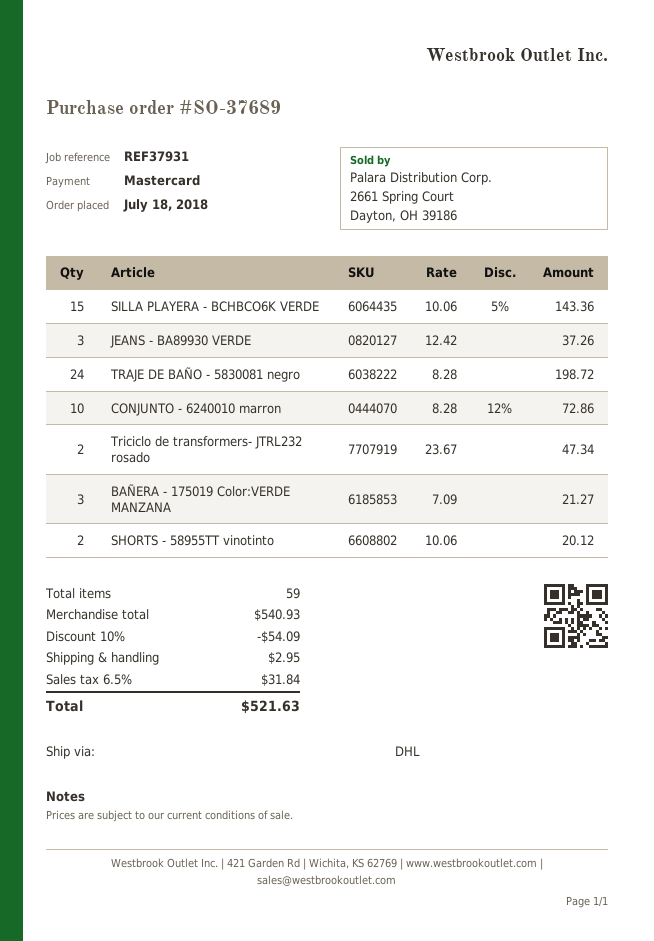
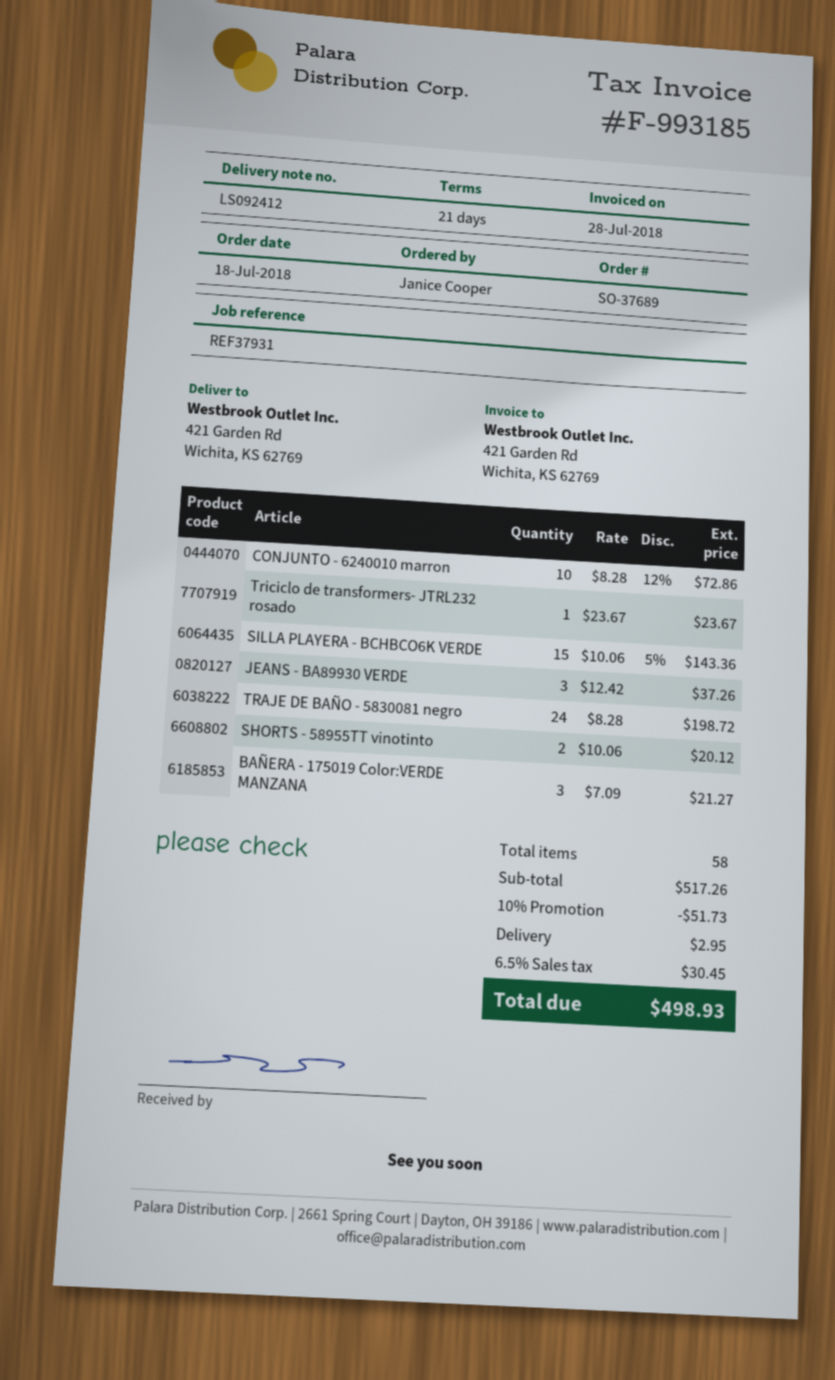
Triciclo de transformers- JTRL232 rosado: 2 x 23.67 = 47.34 -> 1 x 23.67 = 23.67
total quantity: 59 -> 58
subtotal: 540.93 -> 517.26
discount: 10% = 54.09 -> 10% = 51.73
tax: 6.5% = 31.84 -> 6.5% = 30.45
total: 521.63 -> 498.93

